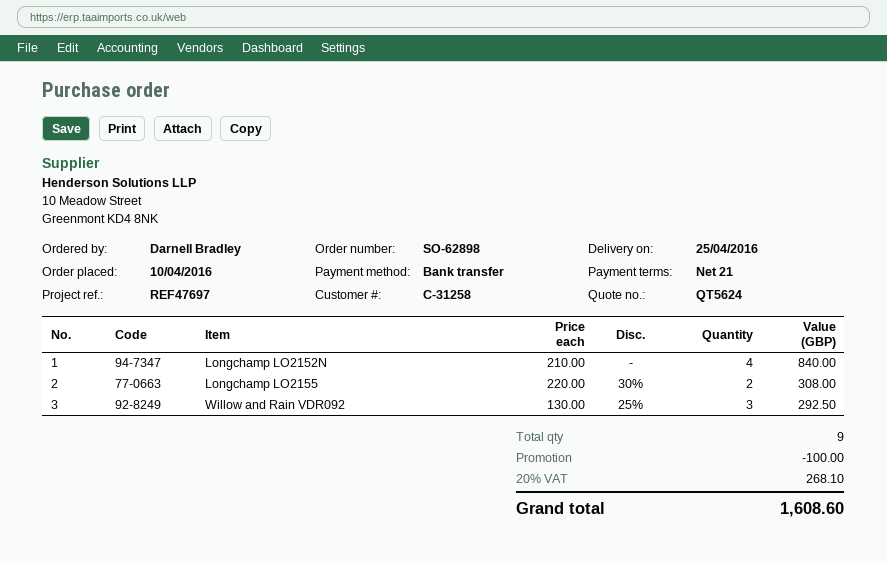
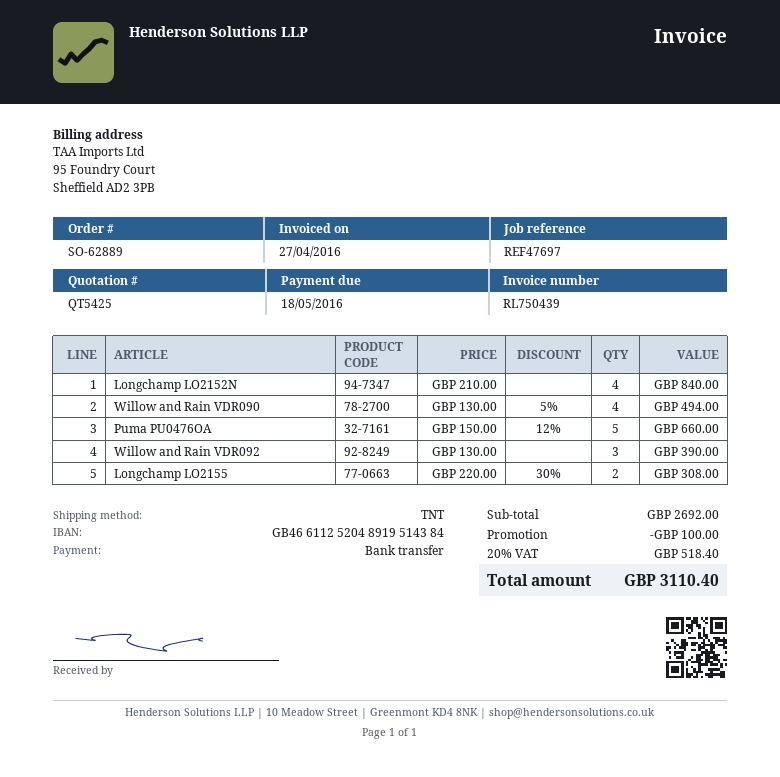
quote number: QT5624 -> QT5425
order number: SO-62898 -> SO-62889
Willow and Rain VDR092: 3 x 130.00 - 25% = 292.50 -> 3 x 130.00 = 390.00
Willow and Rain VDR090: none -> 4 x 130.00 - 5% = 494.00
Puma PU0476OA: none -> 5 x 150.00 - 12% = 660.00
tax: 20% = 268.10 -> 20% = 518.40
total: 1608.60 -> 3110.40

